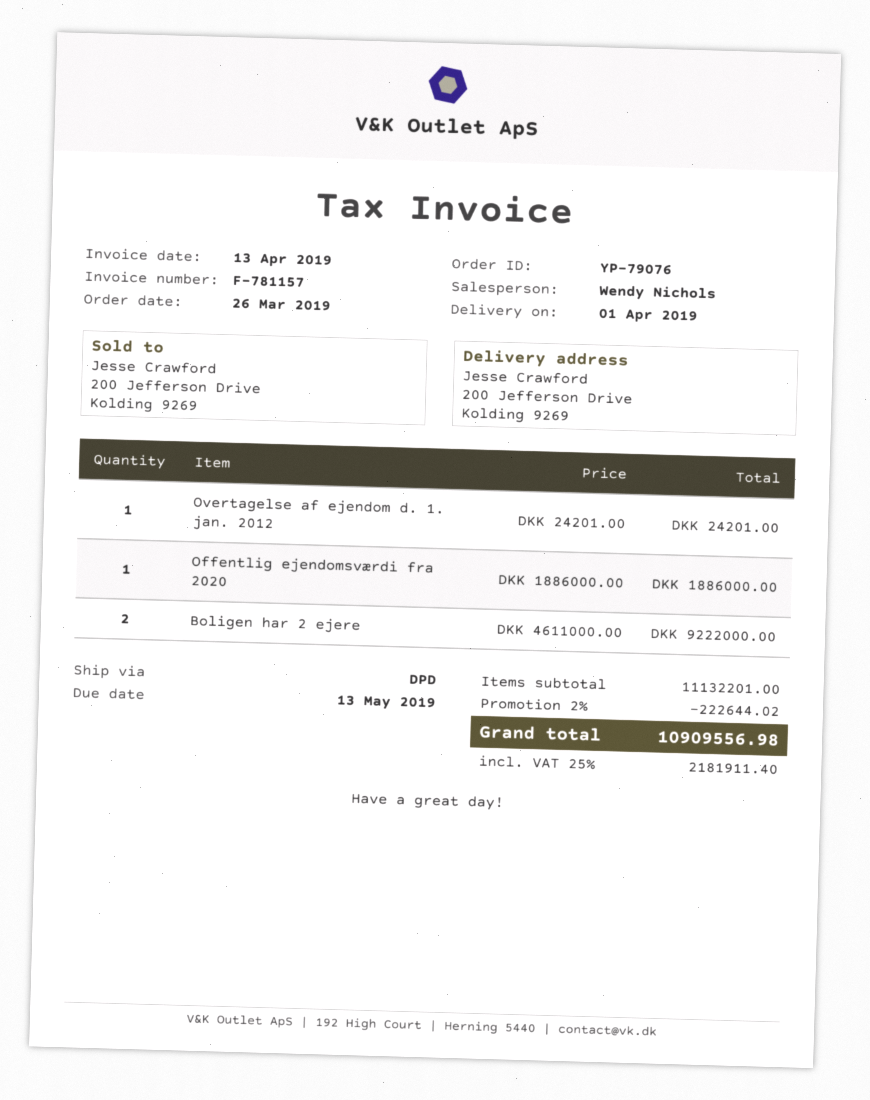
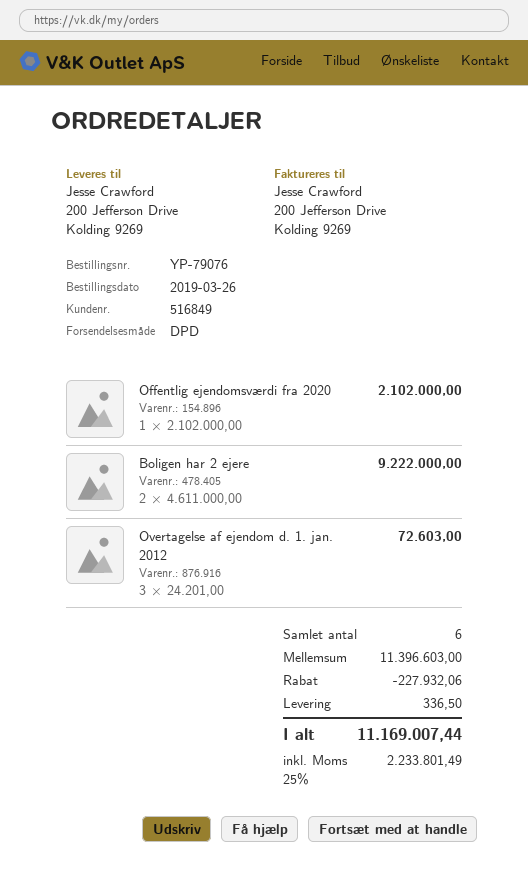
Overtagelse af ejendom d. 1. jan. 2012: 1 x 24201.00 = 24201.00 -> 3 x 24201.00 = 72603.00
Offentlig ejendomsværdi fra 2020: 1 x 1886000.00 = 1886000.00 -> 1 x 2102000.00 = 2102000.00
subtotal: 11132201.00 -> 11396603.00
discount: 222644.02 -> 227932.06
shipping: none -> 336.50
tax: 25% = 2181911.40 -> 25% = 2233801.49
total: 10909556.98 -> 11169007.44

